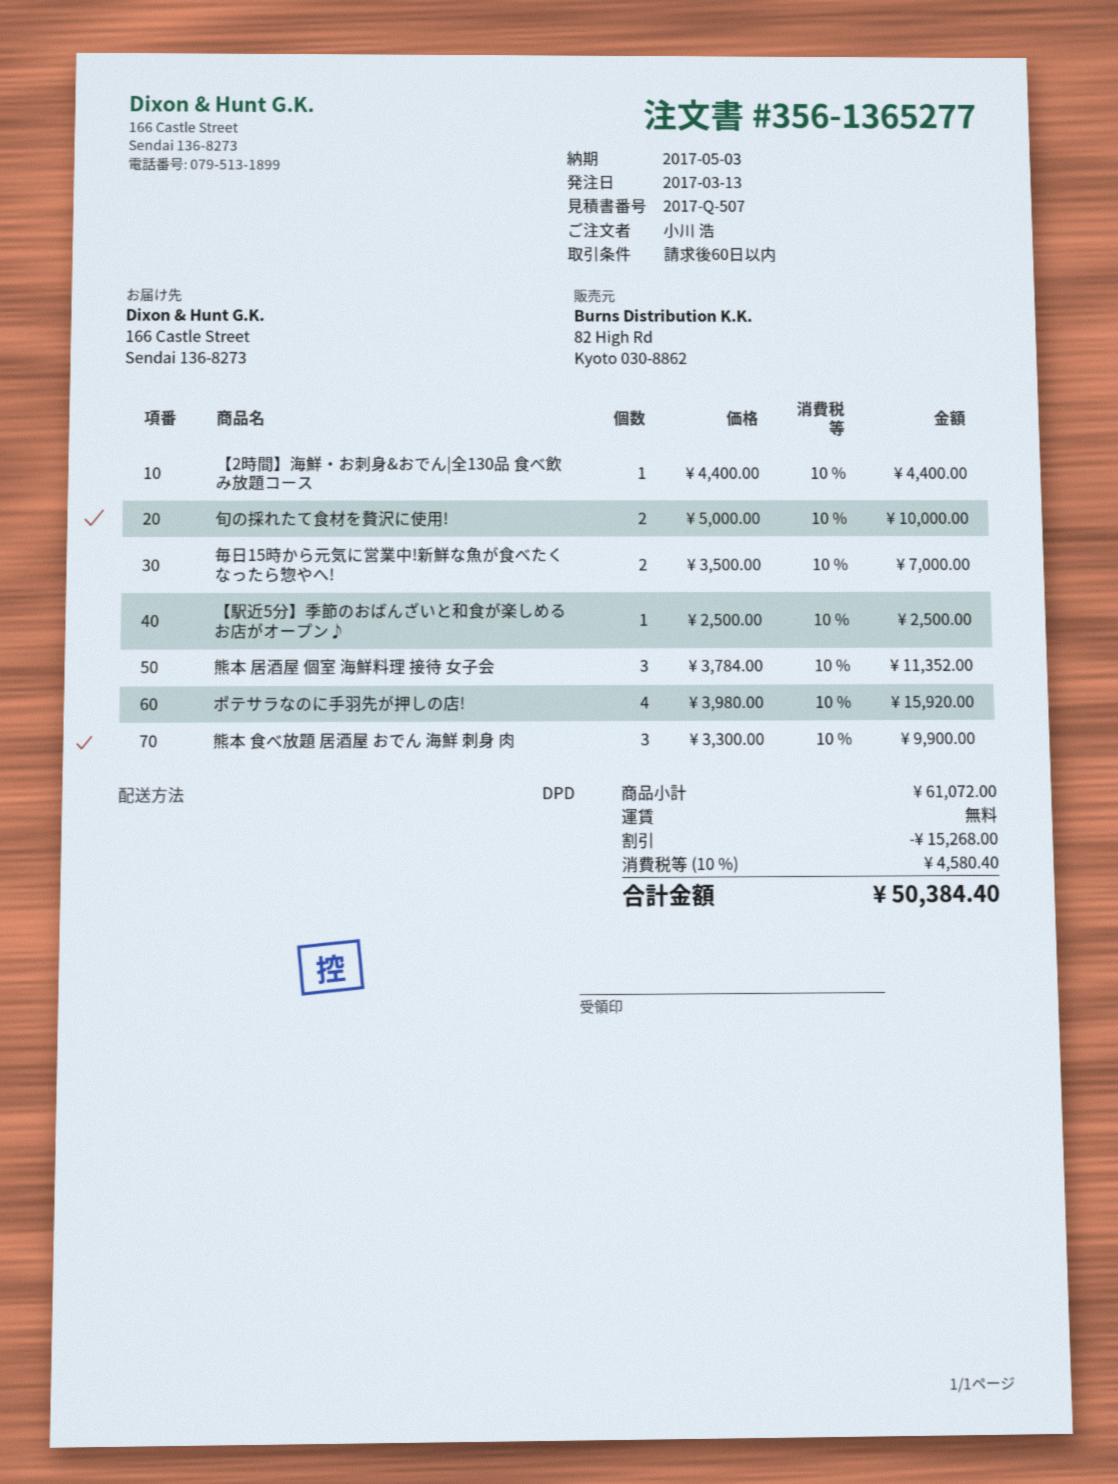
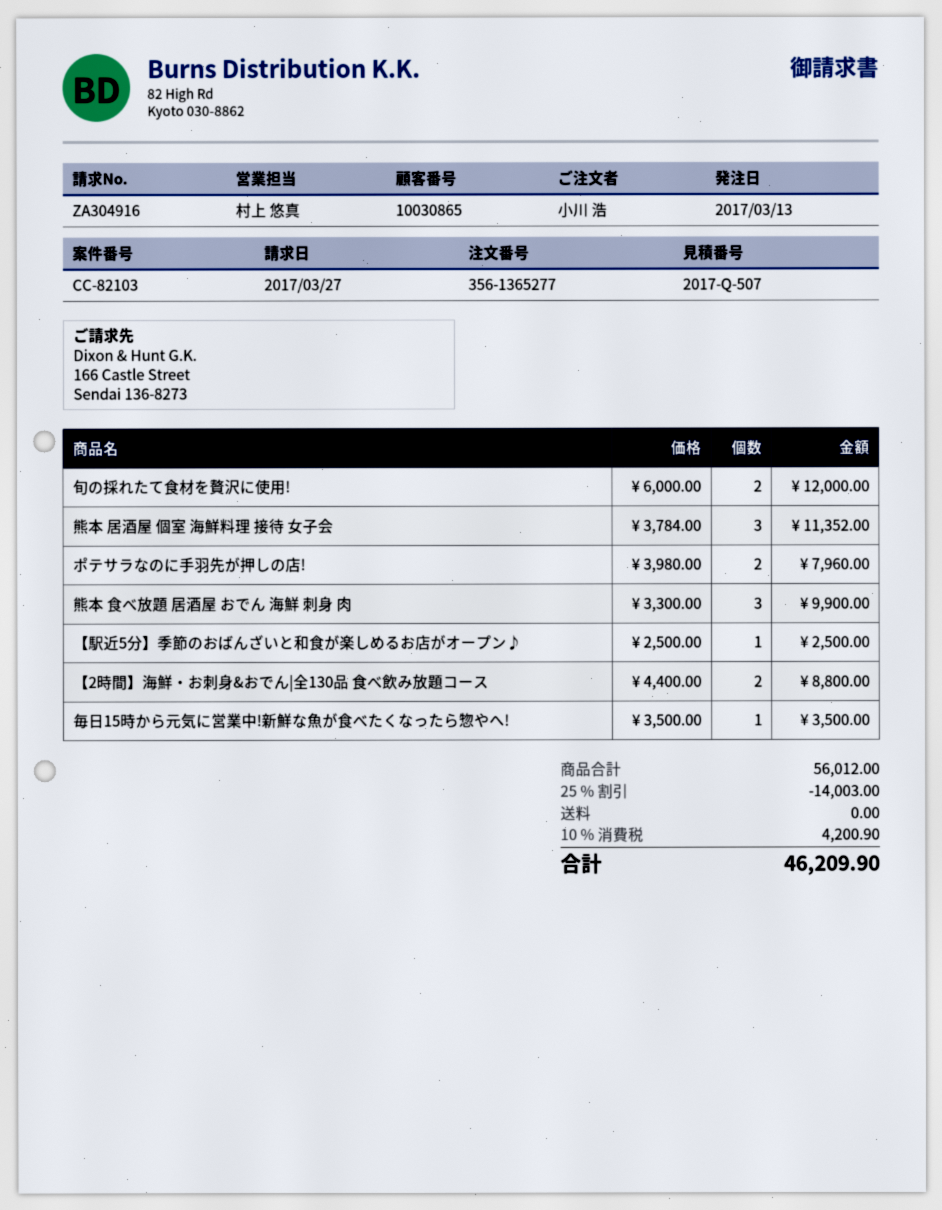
【2時間】海鮮・お刺身&おでん|全130品 食べ飲み放題コース: 1 x 4400.00 = 4400.00 -> 2 x 4400.00 = 8800.00
旬の採れたて食材を贅沢に使用!: 2 x 5000.00 = 10000.00 -> 2 x 6000.00 = 12000.00
毎日15時から元気に営業中!新鮮な魚が食べたくなったら惣やへ!: 2 x 3500.00 = 7000.00 -> 1 x 3500.00 = 3500.00
ポテサラなのに手羽先が押しの店!: 4 x 3980.00 = 15920.00 -> 2 x 3980.00 = 7960.00
subtotal: 61072.00 -> 56012.00
discount: 15268.00 -> 14003.00
tax: 10% = 4580.40 -> 10% = 4200.90
total: 50384.40 -> 46209.90

